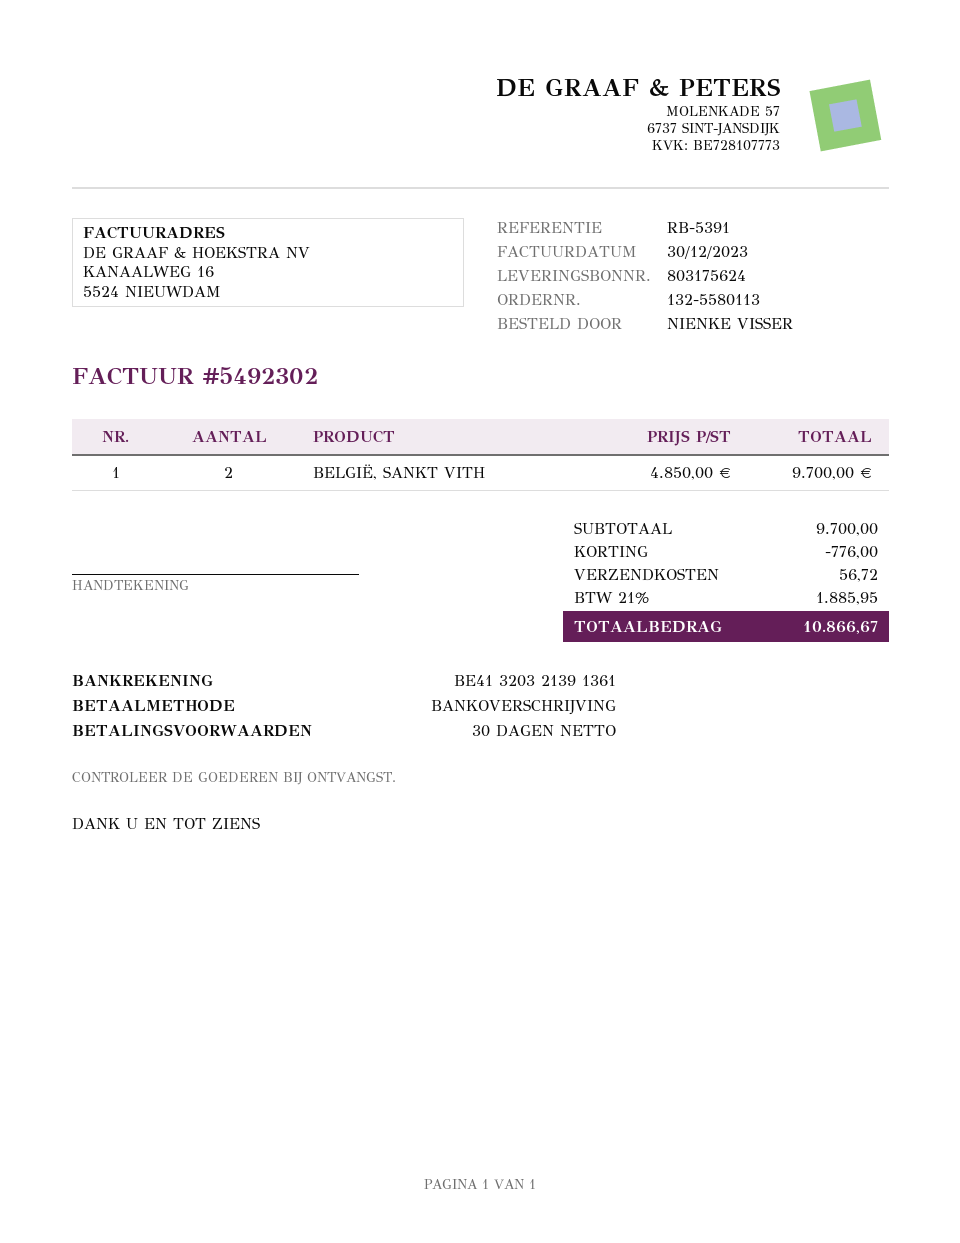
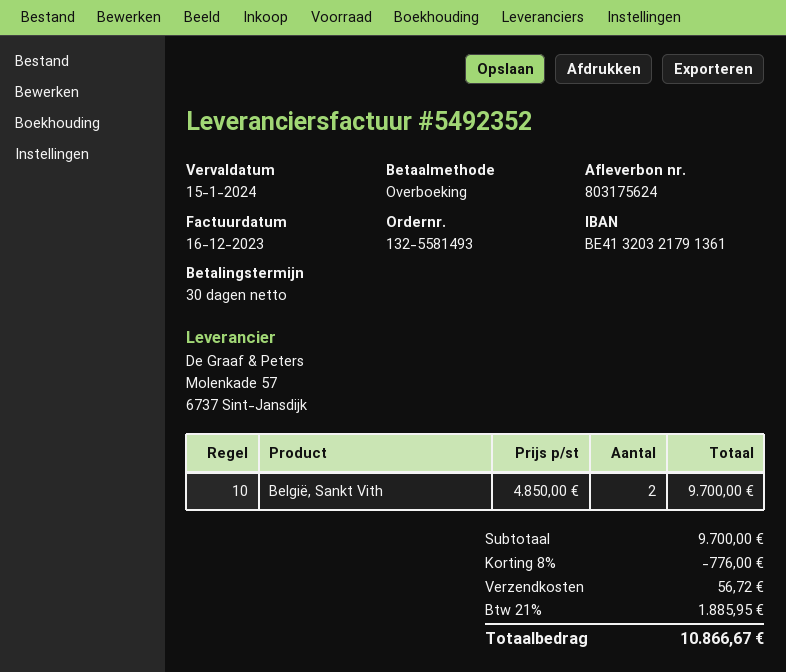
order number: 132-5580113 -> 132-5581493
invoice number: 5492302 -> 5492352
invoice date: 2023-12-30 -> 2023-12-16
bank account: BE41320321391361 -> BE41320321791361

